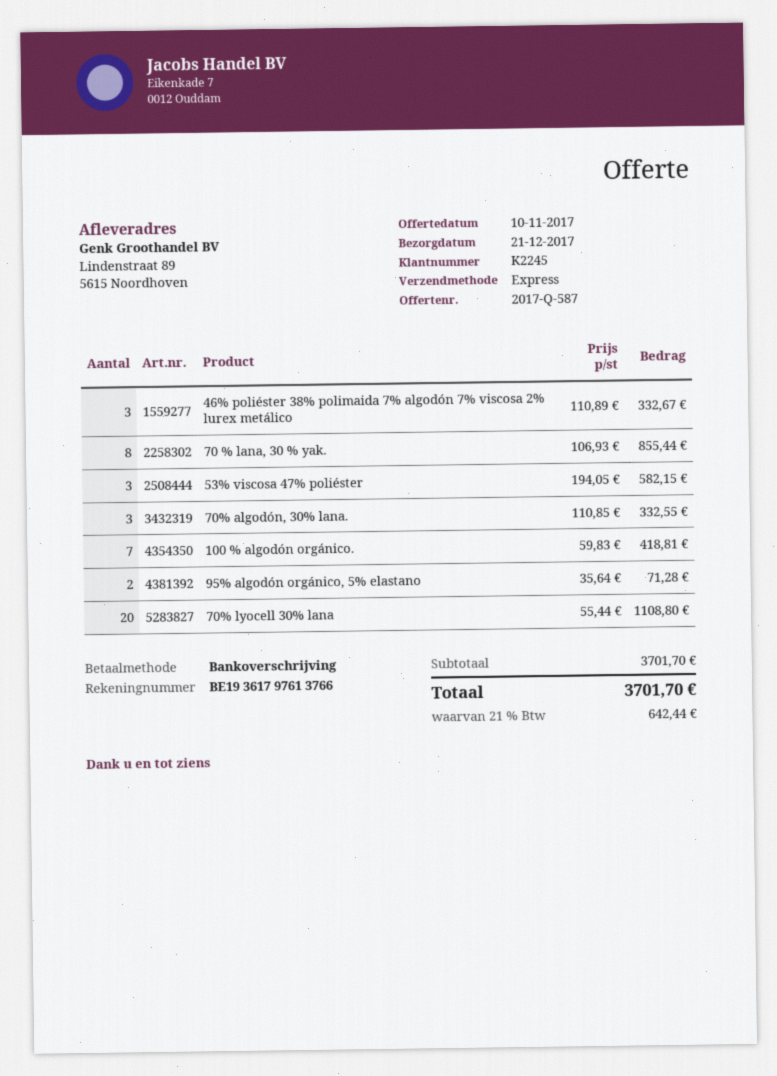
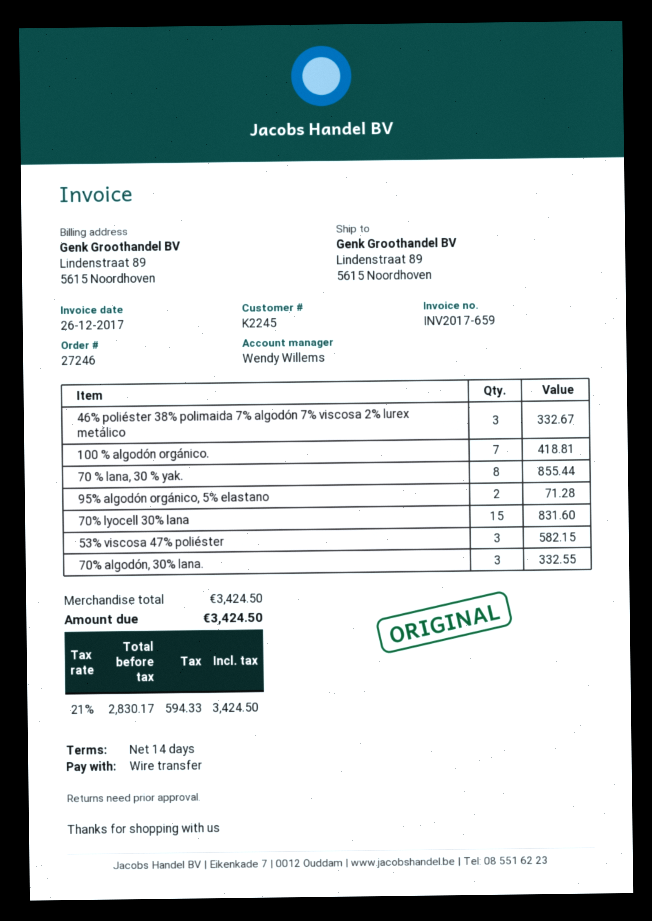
70% lyocell 30% lana: 20 for 1108.80 -> 15 for 831.60
subtotal: 3701.70 -> 3424.50
tax: 21% = 642.44 -> 21% = 594.33
total: 3701.70 -> 3424.50

